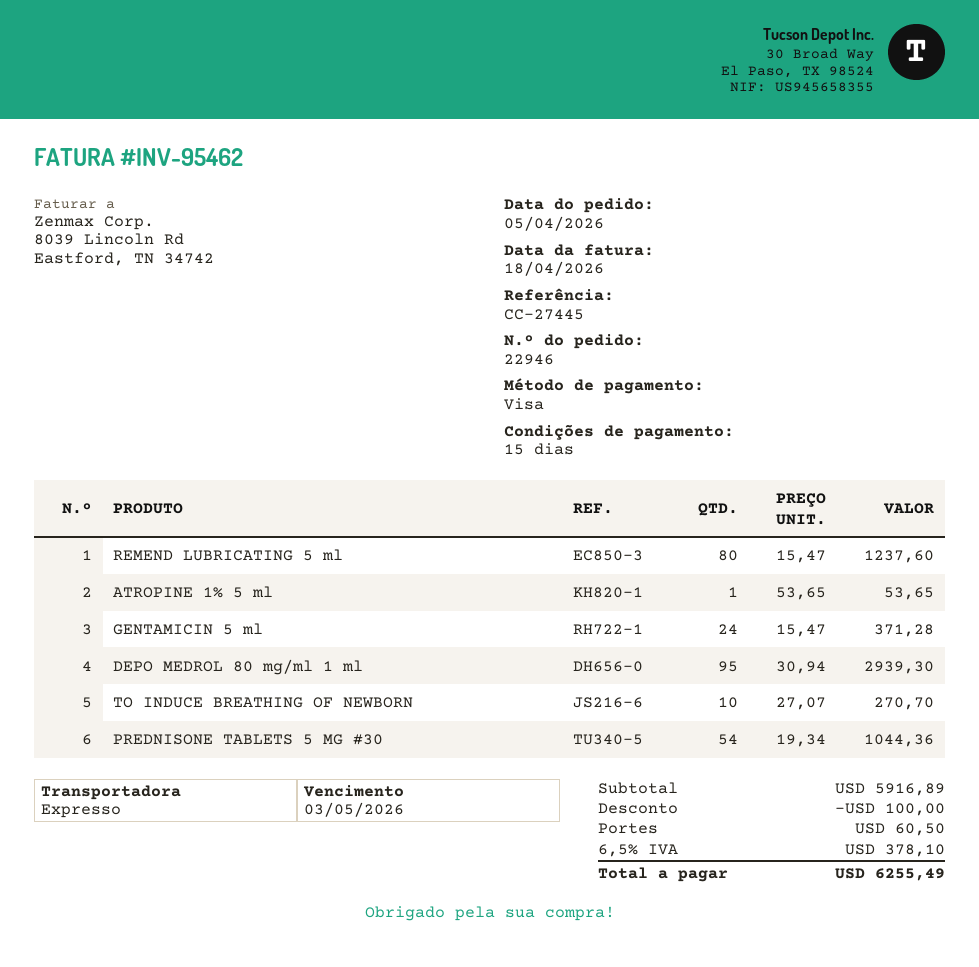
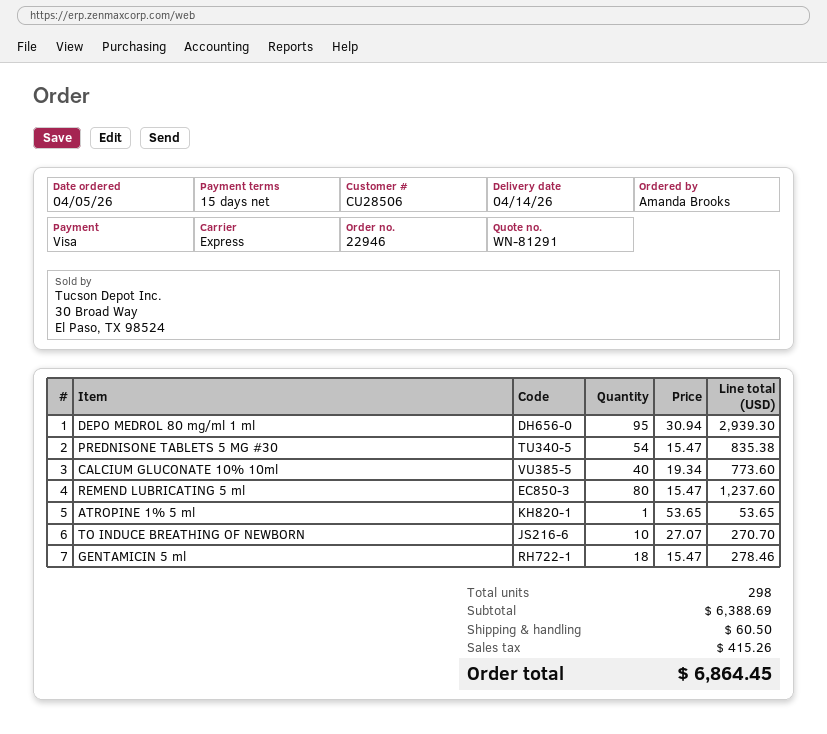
GENTAMICIN 5 ml: 24 x 15.47 = 371.28 -> 18 x 15.47 = 278.46
PREDNISONE TABLETS 5 MG #30: 54 x 19.34 = 1044.36 -> 54 x 15.47 = 835.38
CALCIUM GLUCONATE 10% 10ml: none -> 40 x 19.34 = 773.60
subtotal: 5916.89 -> 6388.69
discount: 100.00 -> none
tax: 378.10 -> 415.26
total: 6255.49 -> 6864.45

